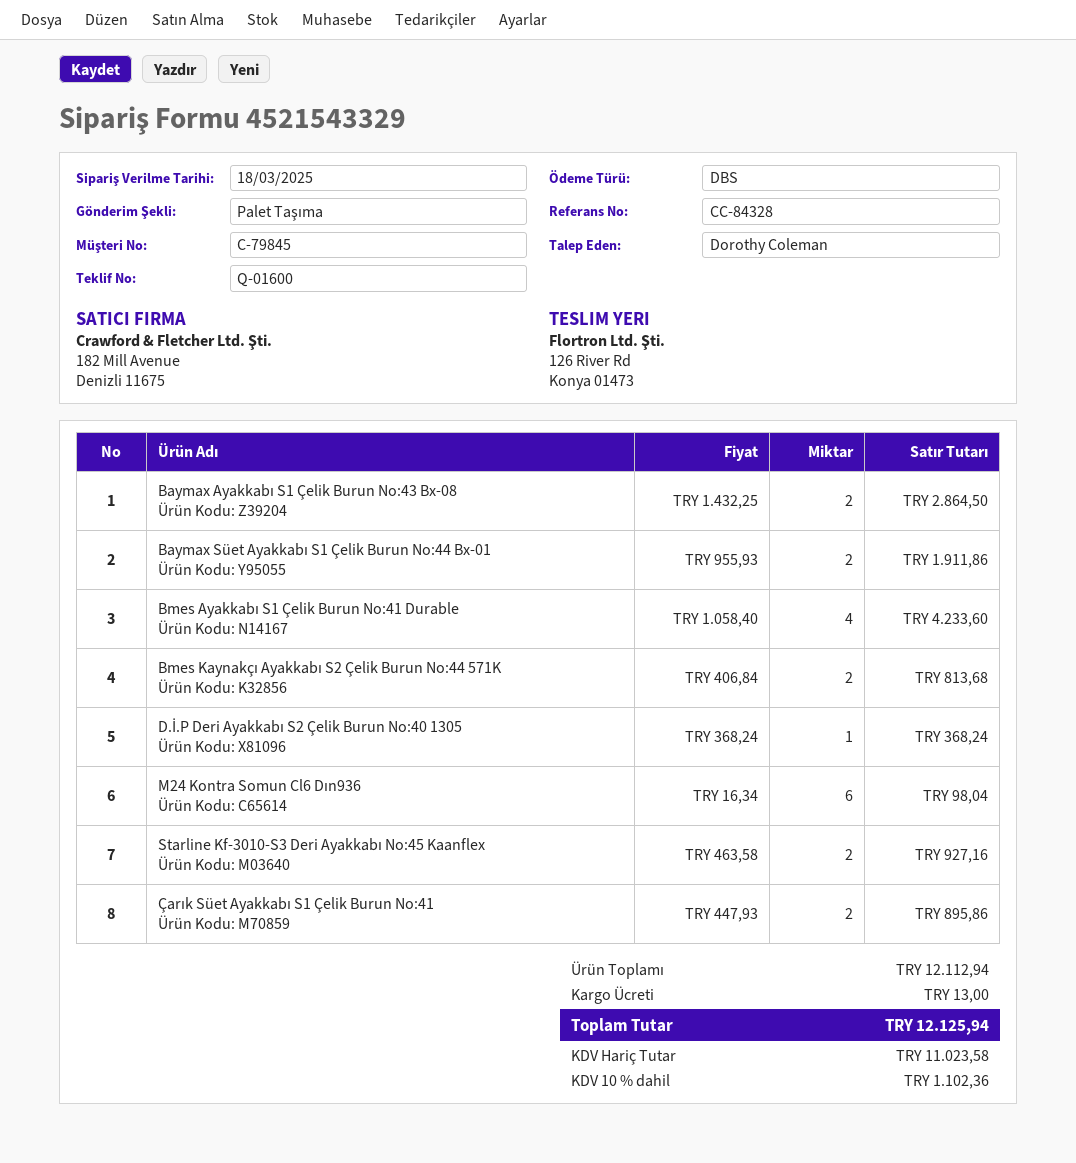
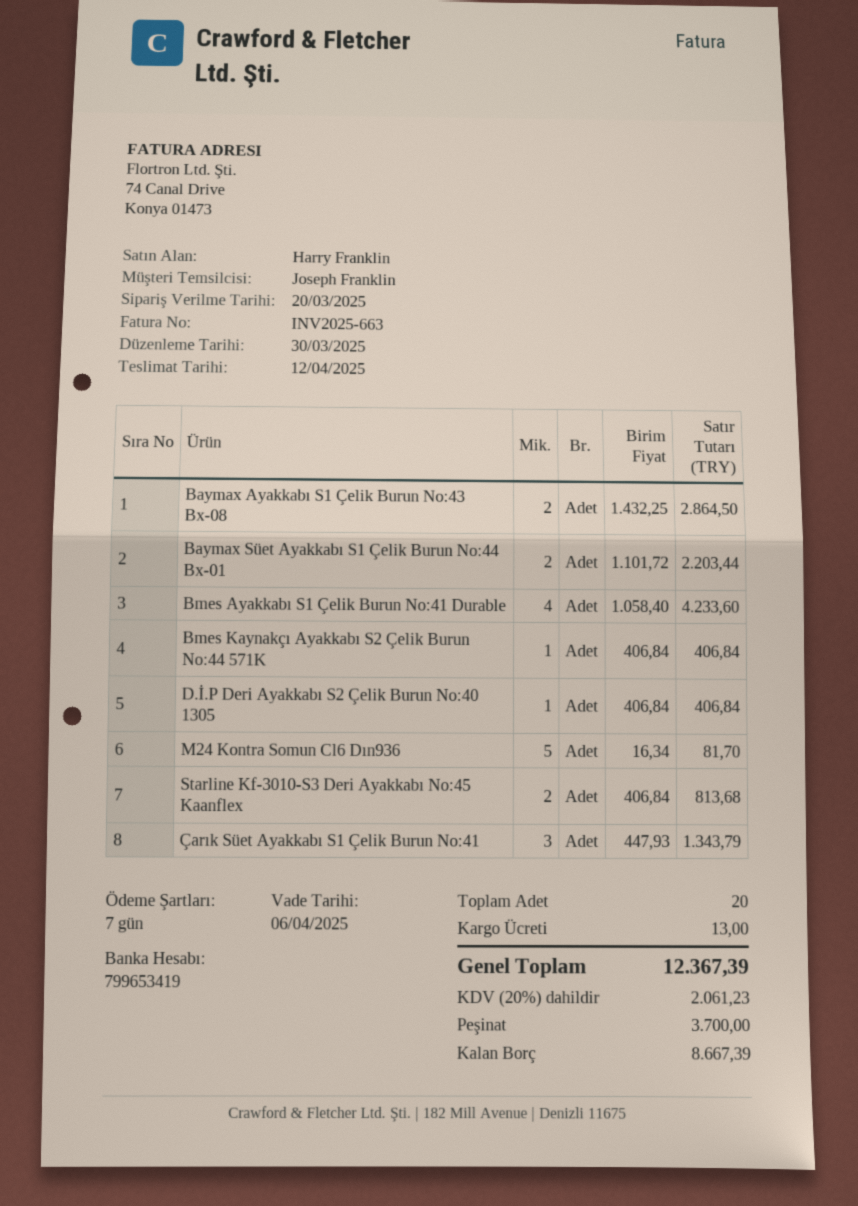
order date: 2025-03-18 -> 2025-03-20
ordered by: Dorothy Coleman -> Harry Franklin
Baymax Süet Ayakkabı S1 Çelik Burun No:44 Bx-01: 2 x 955.93 = 1911.86 -> 2 x 1101.72 = 2203.44
Bmes Kaynakçı Ayakkabı S2 Çelik Burun No:44 571K: 2 x 406.84 = 813.68 -> 1 x 406.84 = 406.84
D.İ.P Deri Ayakkabı S2 Çelik Burun No:40 1305: 1 x 368.24 = 368.24 -> 1 x 406.84 = 406.84
M24 Kontra Somun Cl6 Dın936: 6 x 16.34 = 98.04 -> 5 x 16.34 = 81.70
Starline Kf-3010-S3 Deri Ayakkabı No:45 Kaanflex: 2 x 463.58 = 927.16 -> 2 x 406.84 = 813.68
Çarık Süet Ayakkabı S1 Çelik Burun No:41: 2 x 447.93 = 895.86 -> 3 x 447.93 = 1343.79
tax: 10% = 1102.36 -> 20% = 2061.23
total: 12125.94 -> 12367.39

